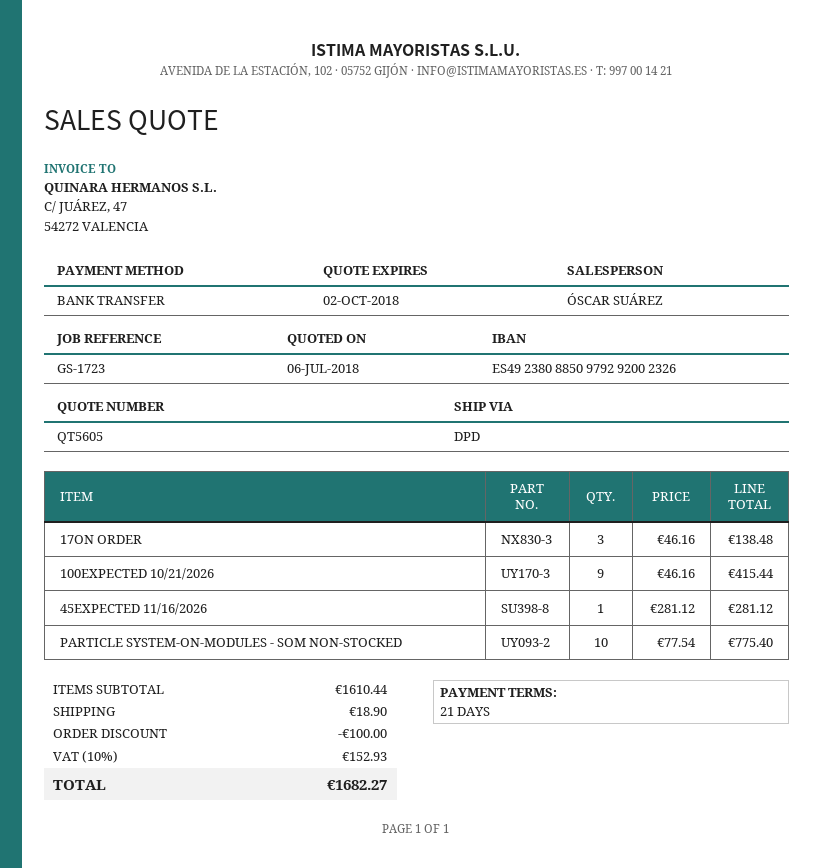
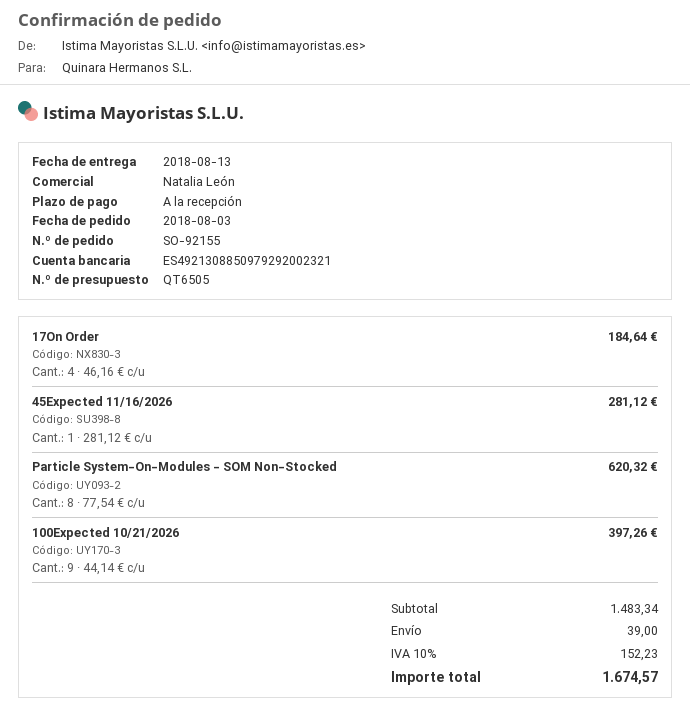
quote number: QT5605 -> QT6505
payment terms: 21 days -> on receipt
sales rep: ÓSCAR SUÁREZ -> Natalia León
bank account: ES4923808850979292002326 -> ES4921308850979292002321
17ON ORDER: 3 x 46.16 = 138.48 -> 4 x 46.16 = 184.64
100EXPECTED 10/21/2026: 9 x 46.16 = 415.44 -> 9 x 44.14 = 397.26
PARTICLE SYSTEM-ON-MODULES - SOM NON-STOCKED: 10 x 77.54 = 775.40 -> 8 x 77.54 = 620.32
subtotal: 1610.44 -> 1483.34
discount: 100.00 -> none
shipping: 18.90 -> 39.00
tax: 10% = 152.93 -> 10% = 152.23
total: 1682.27 -> 1674.57

